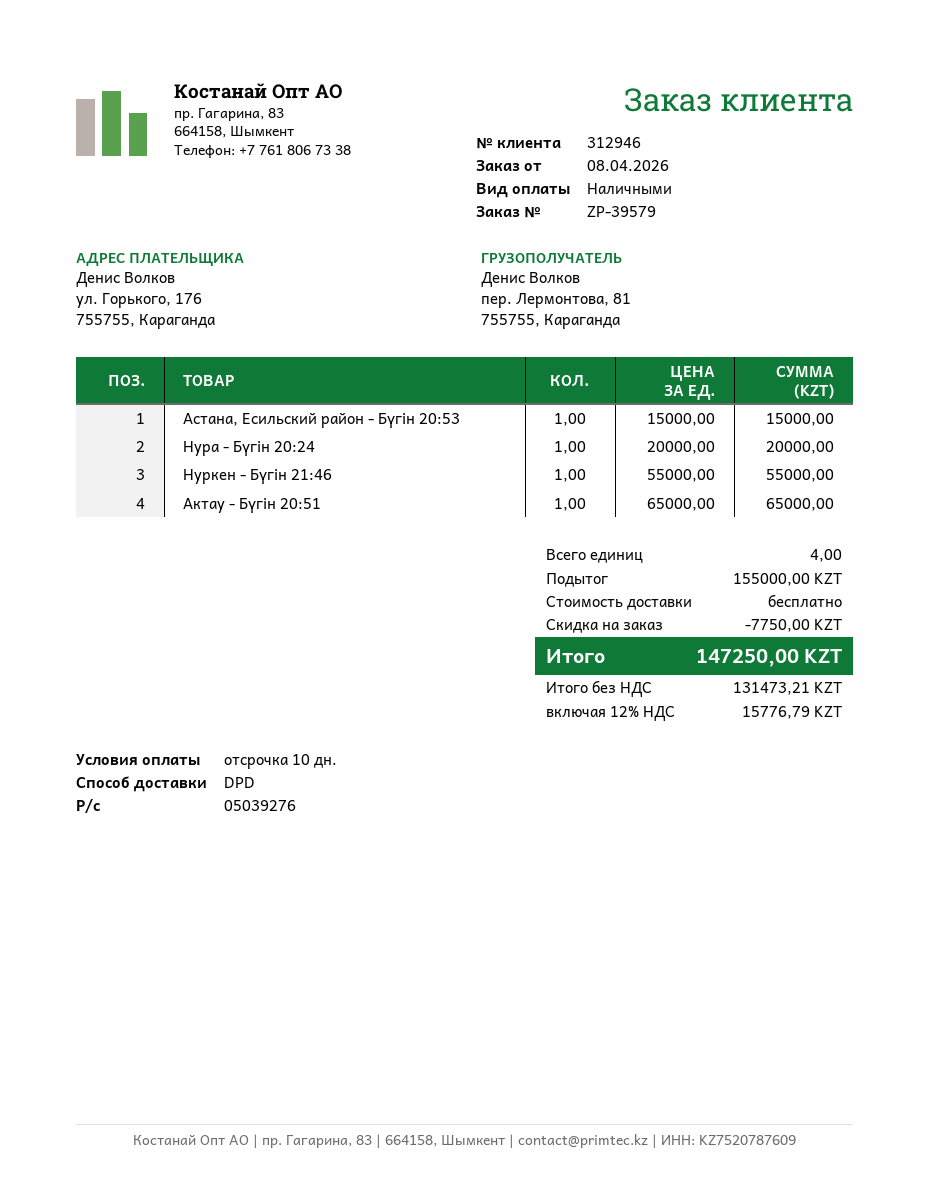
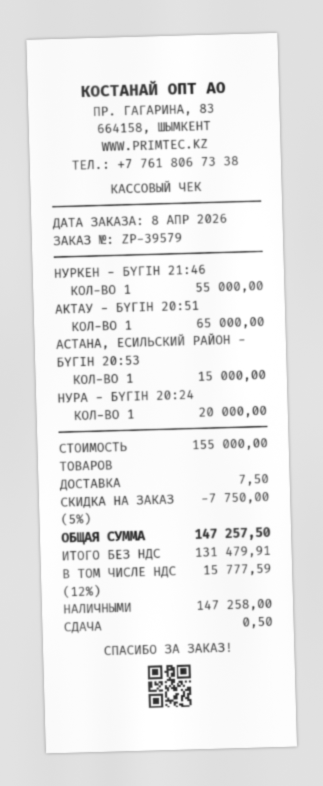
shipping: 0.00 -> 7.50
net: 131473.21 -> 131479.91
tax: 12% = 15776.79 -> 12% = 15777.59
total: 147250.00 -> 147257.50

